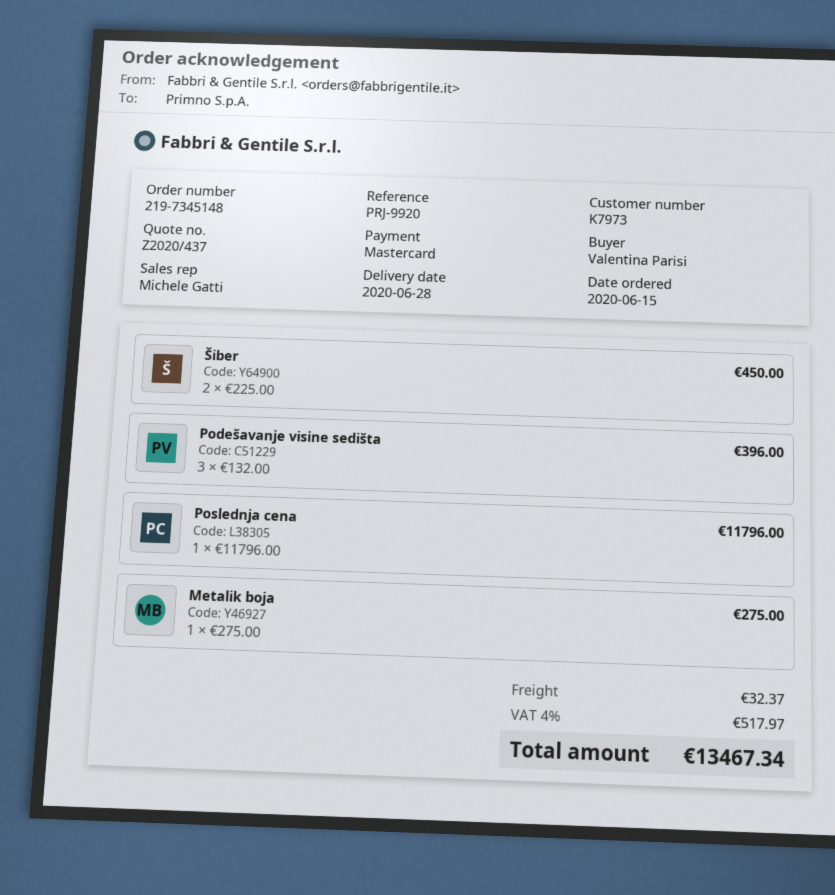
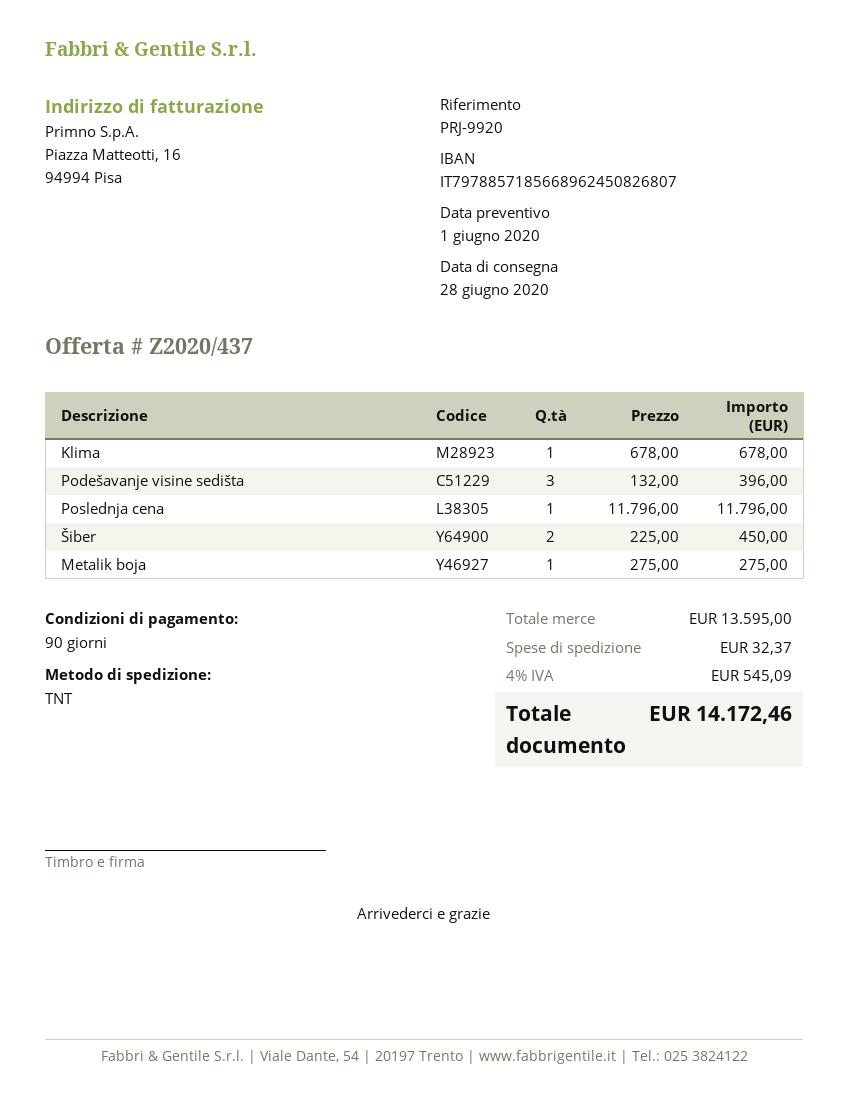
Klima: none -> 1 x 678.00 = 678.00
tax: 4% = 517.97 -> 4% = 545.09
total: 13467.34 -> 14172.46

